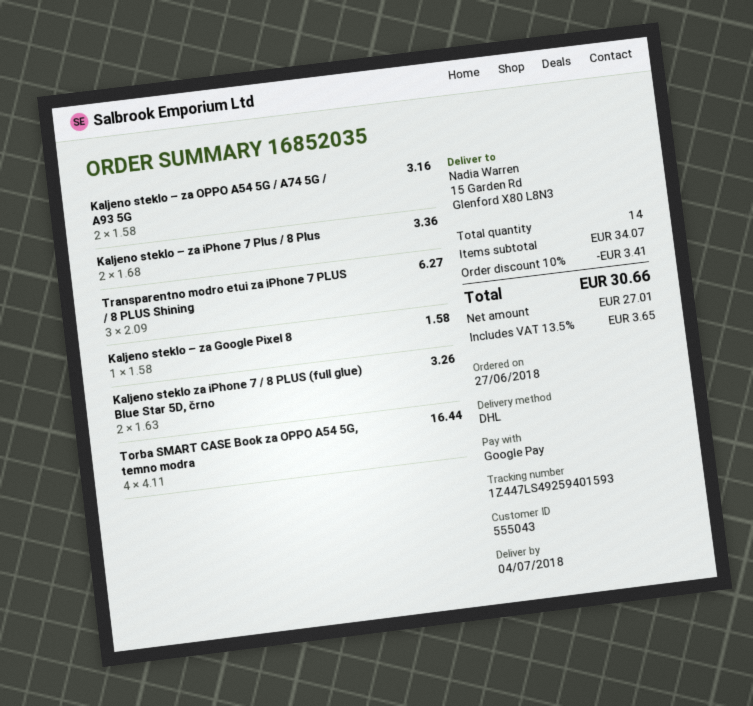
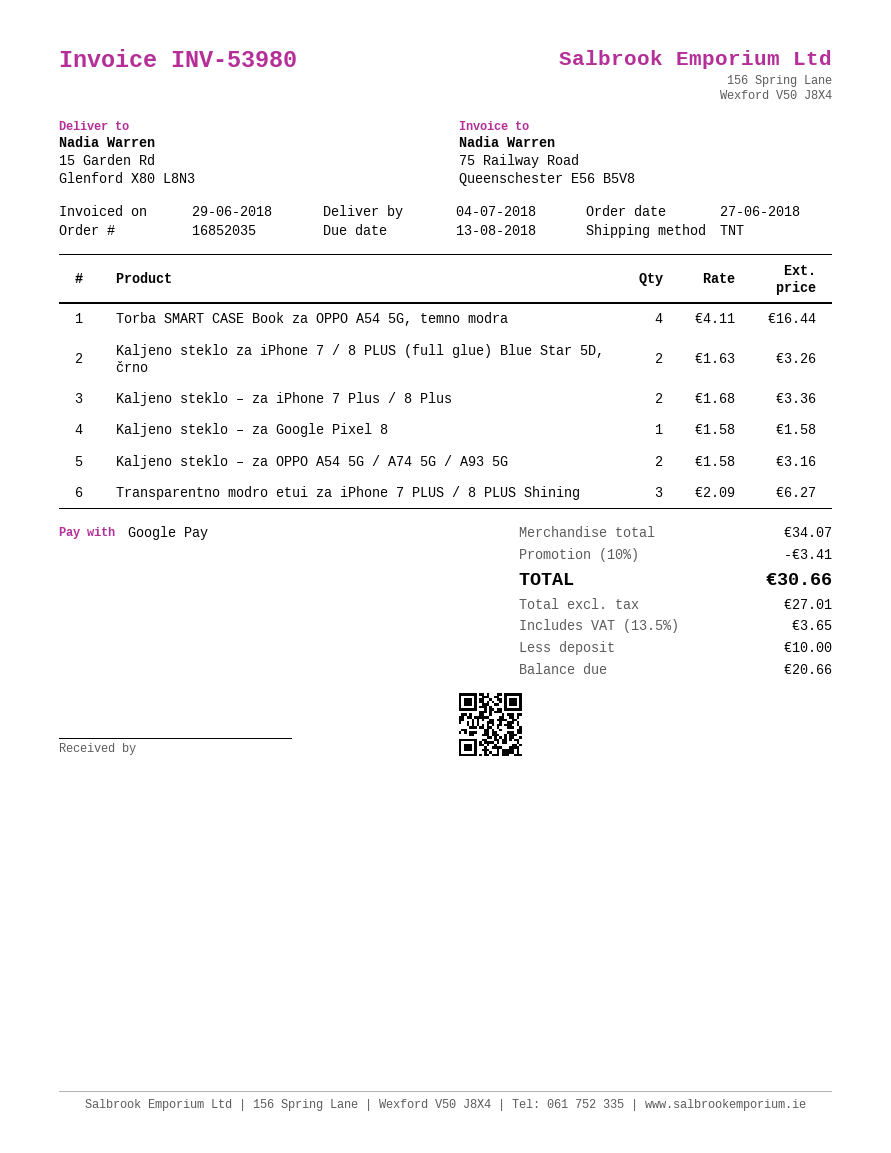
shipping method: DHL -> TNT

